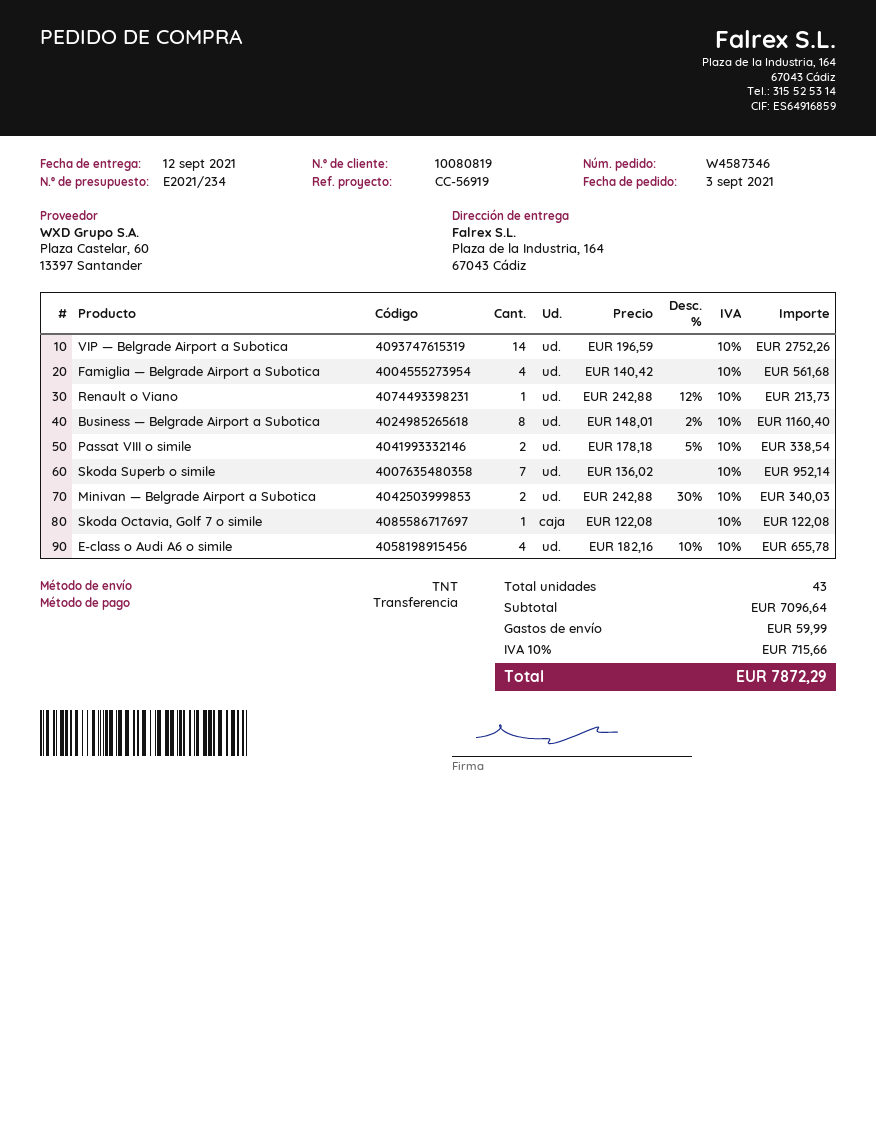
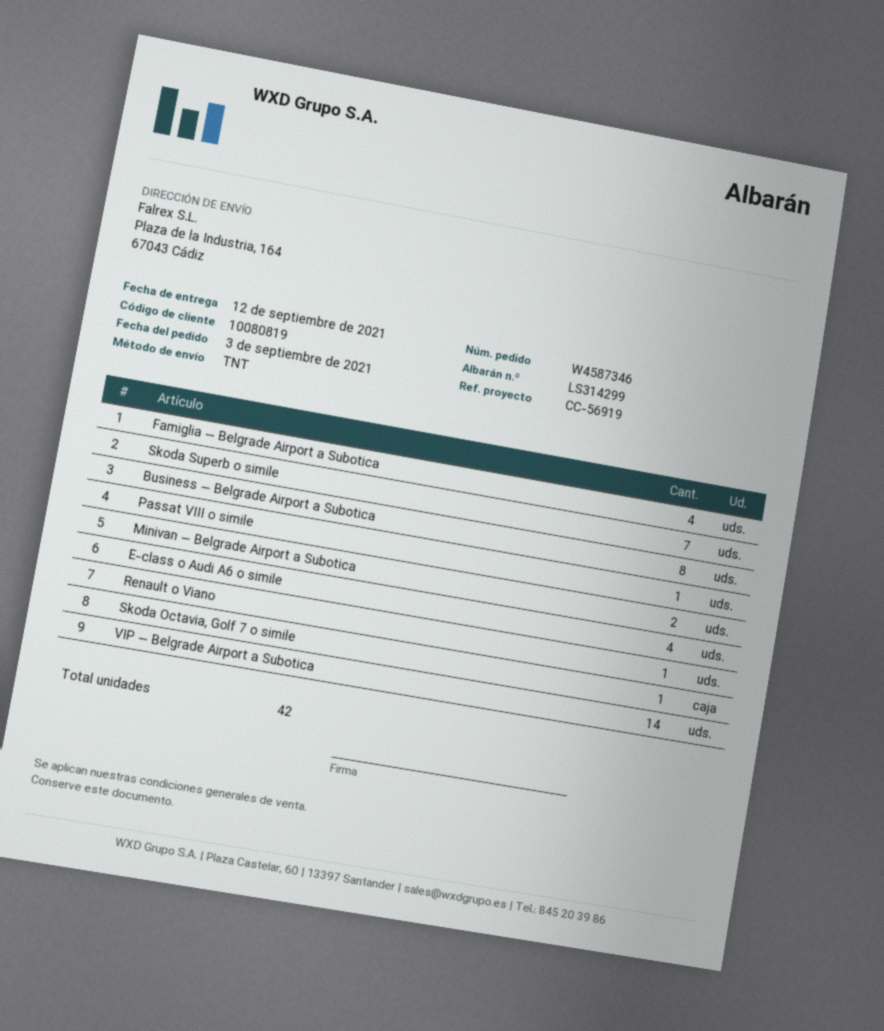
Passat VIII o simile: 2 -> 1
total quantity: 43 -> 42

